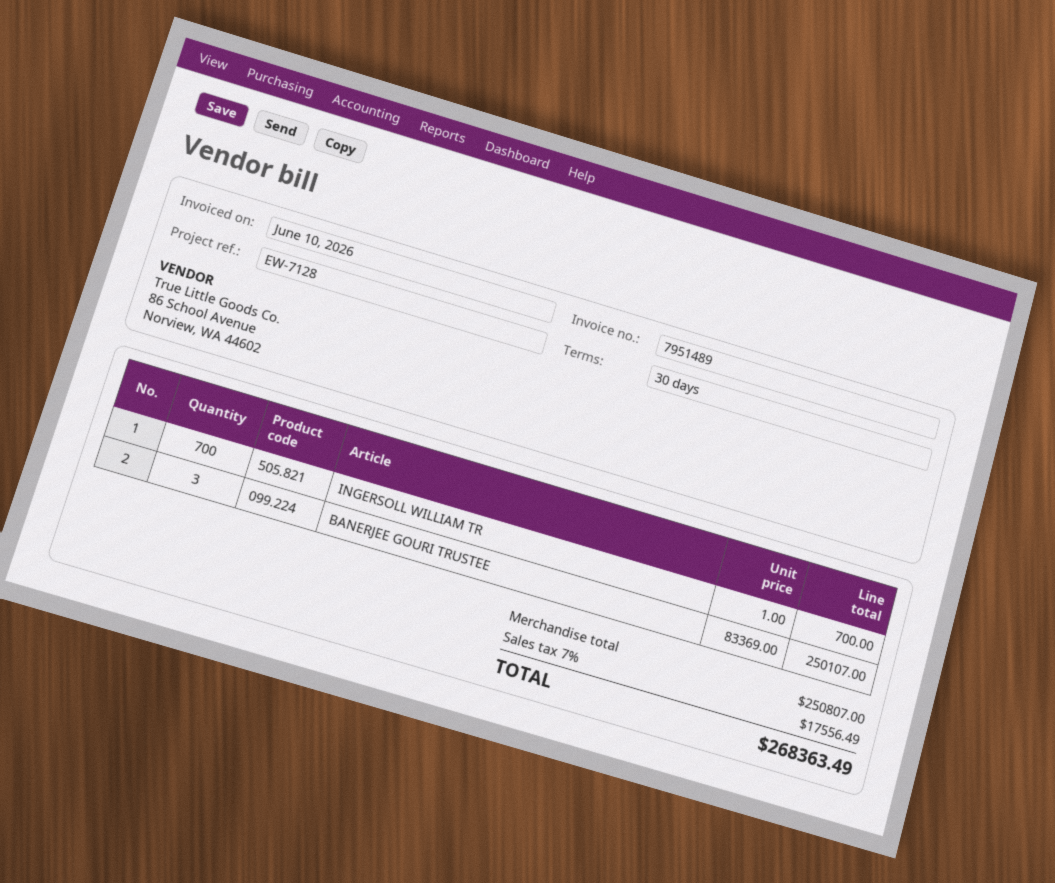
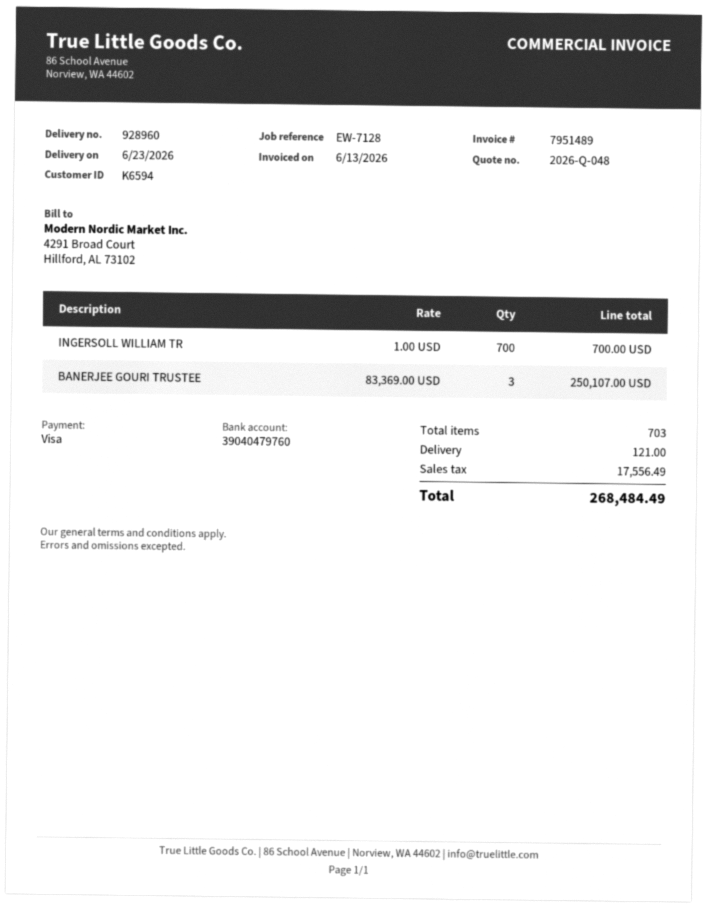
invoice date: 2026-06-10 -> 2026-06-13
shipping: none -> 121.00
total: 268363.49 -> 268484.49

